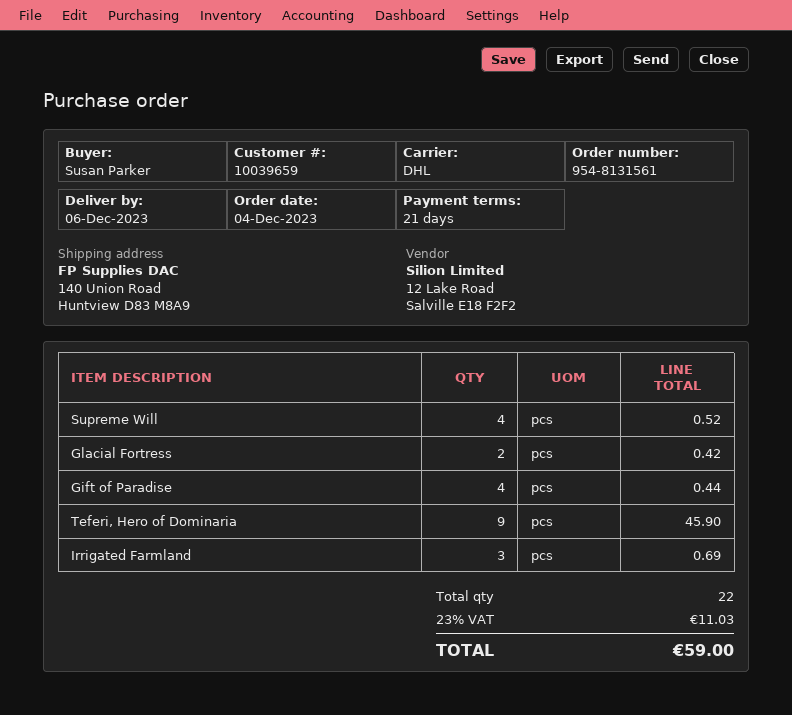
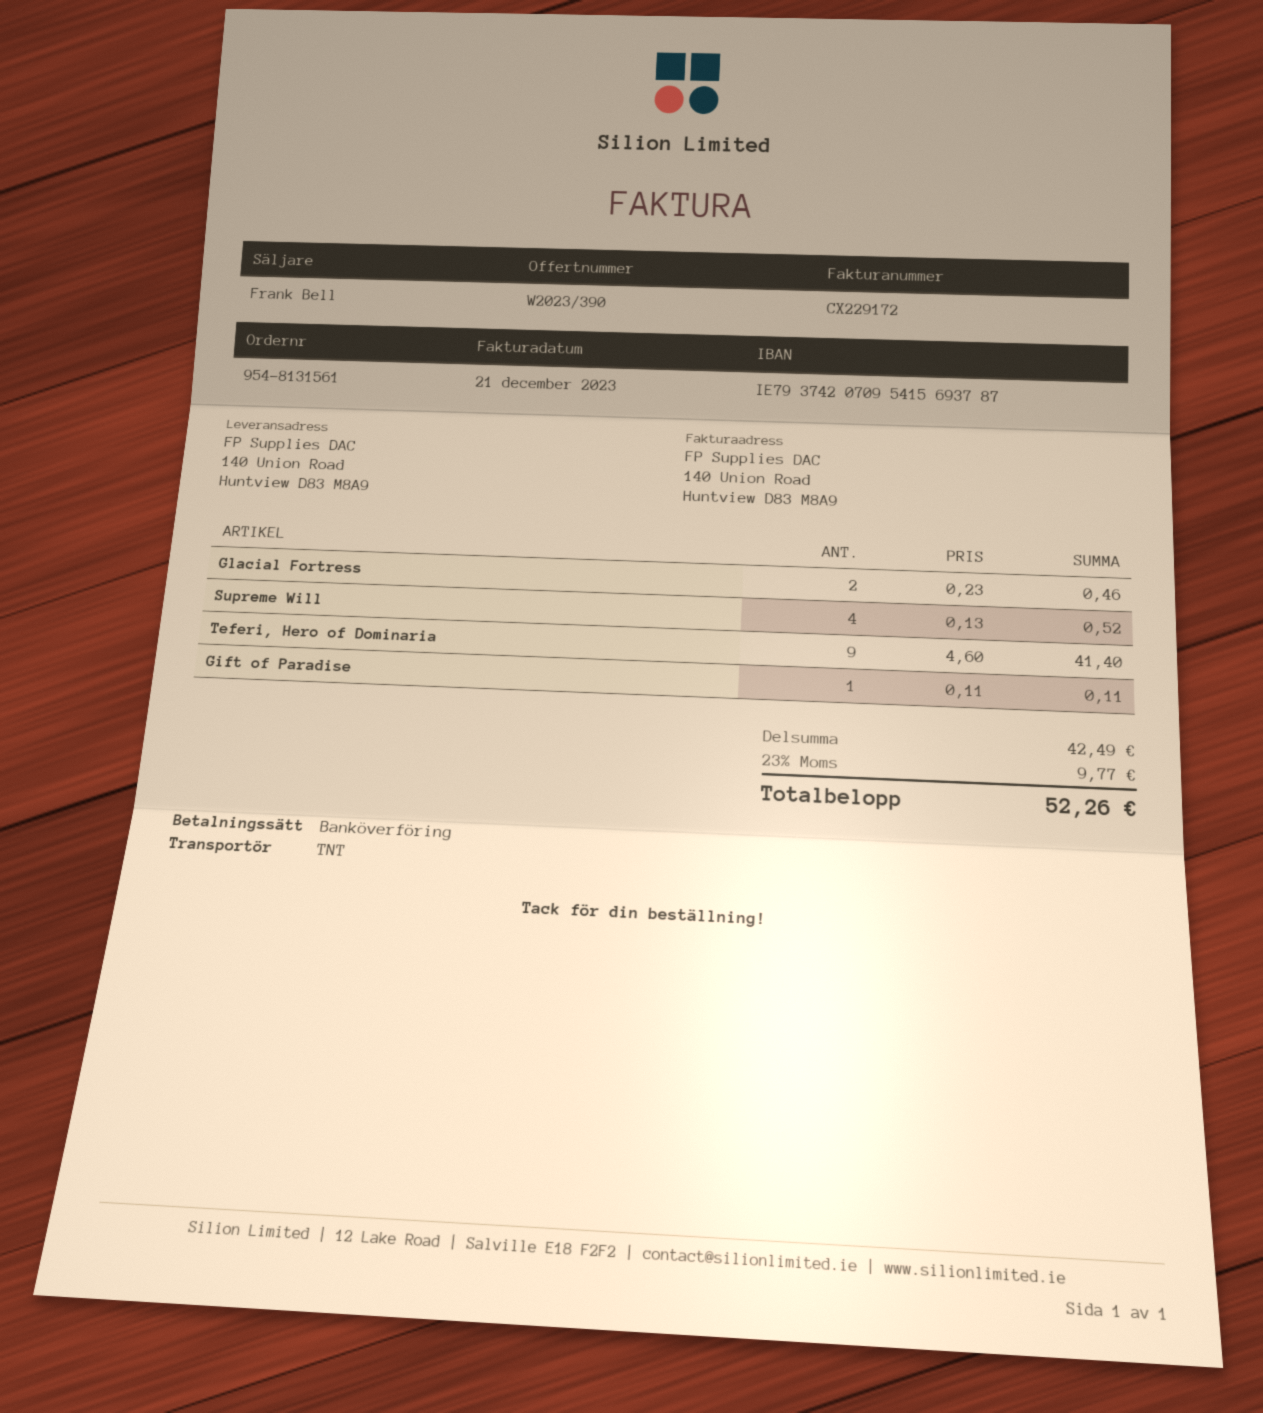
shipping method: DHL -> TNT
Glacial Fortress: 2 for 0.42 -> 2 for 0.46
Gift of Paradise: 4 for 0.44 -> 1 for 0.11
Teferi, Hero of Dominaria: 9 for 45.90 -> 9 for 41.40
Irrigated Farmland: 3 for 0.69 -> none
tax: 23% = 11.03 -> 23% = 9.77
total: 59.00 -> 52.26

